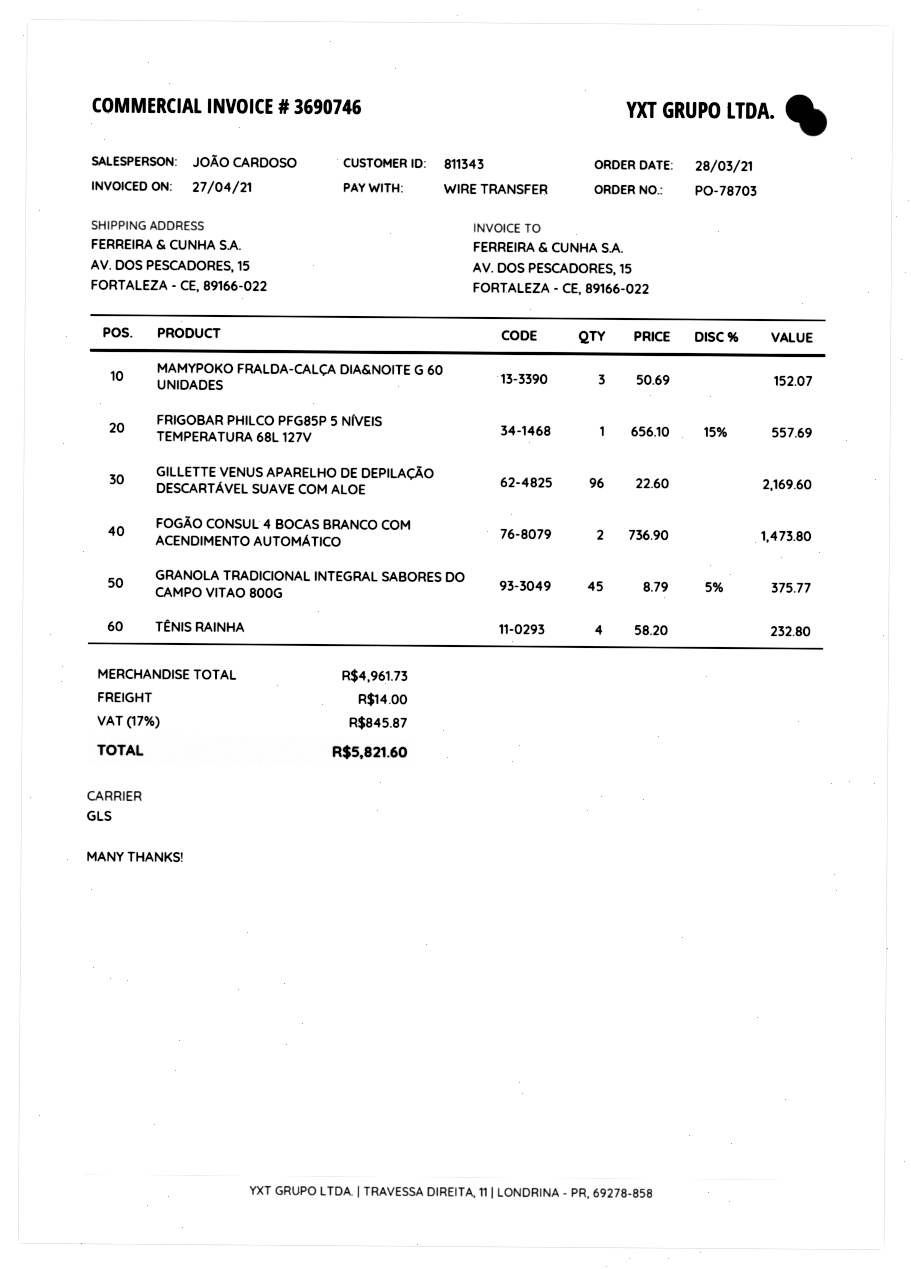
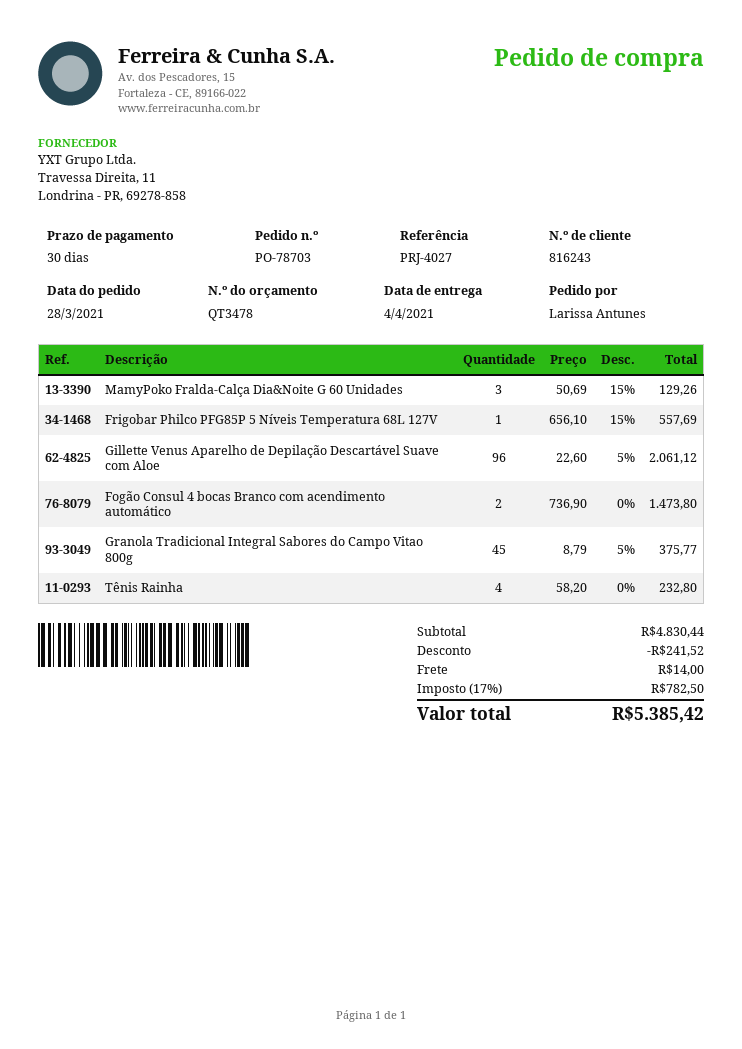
customer number: 811343 -> 816243
MAMYPOKO FRALDA-CALÇA DIA&NOITE G 60 UNIDADES: 3 x 50.69 = 152.07 -> 3 x 50.69 - 15% = 129.26
GILLETTE VENUS APARELHO DE DEPILAÇÃO DESCARTÁVEL SUAVE COM ALOE: 96 x 22.60 = 2169.60 -> 96 x 22.60 - 5% = 2061.12
subtotal: 4961.73 -> 4830.44
discount: none -> 241.52
tax: 17% = 845.87 -> 17% = 782.50
total: 5821.60 -> 5385.42

